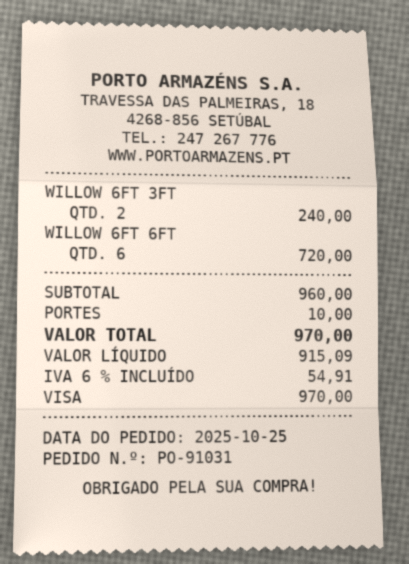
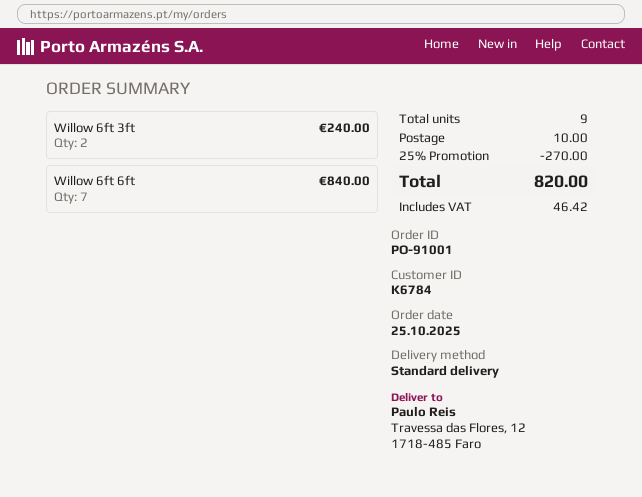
order number: PO-91031 -> PO-91001
WILLOW 6FT 6FT: 6 for 720.00 -> 7 for 840.00
discount: none -> 25% = 270.00
tax: 54.91 -> 46.42
total: 970.00 -> 820.00

